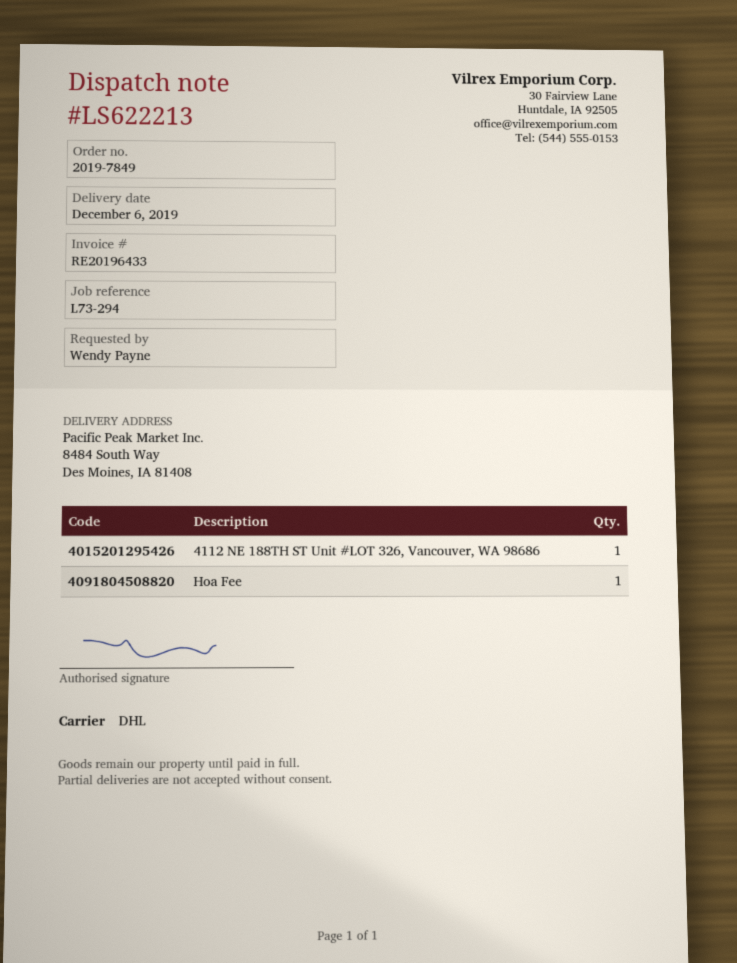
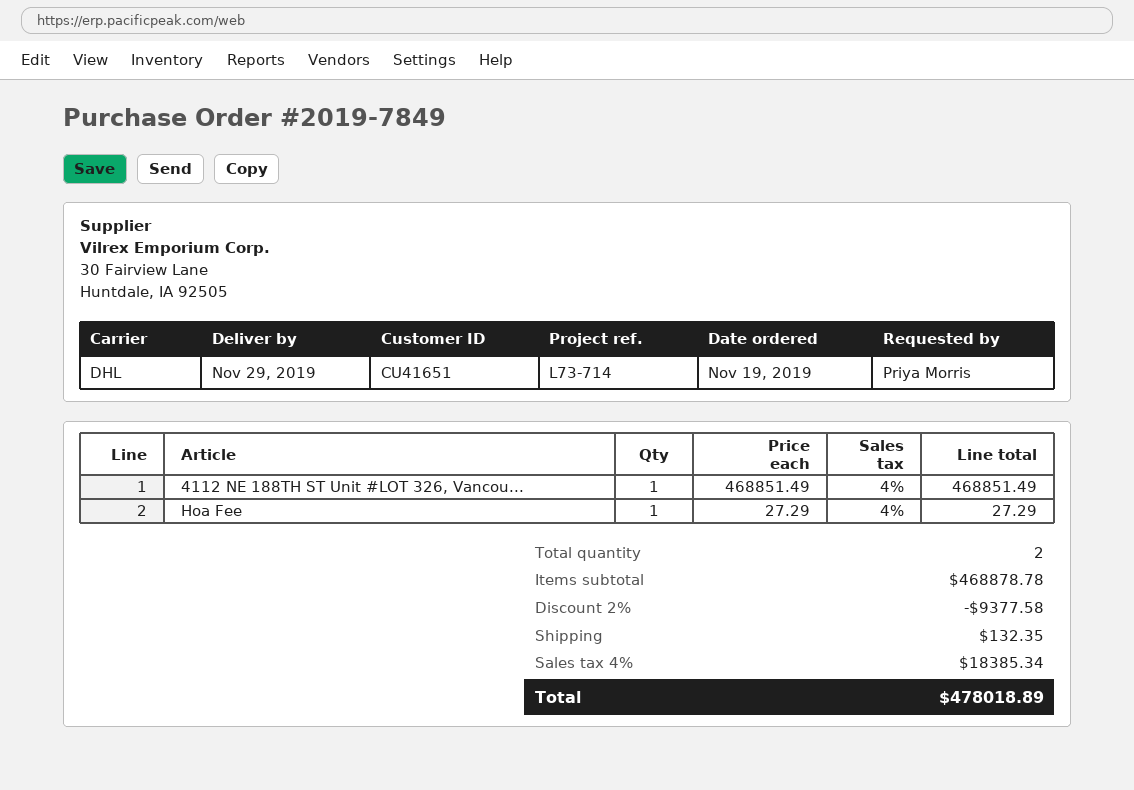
delivery date: 2019-12-06 -> 2019-11-29
reference: L73-294 -> L73-714
ordered by: Wendy Payne -> Priya Morris

